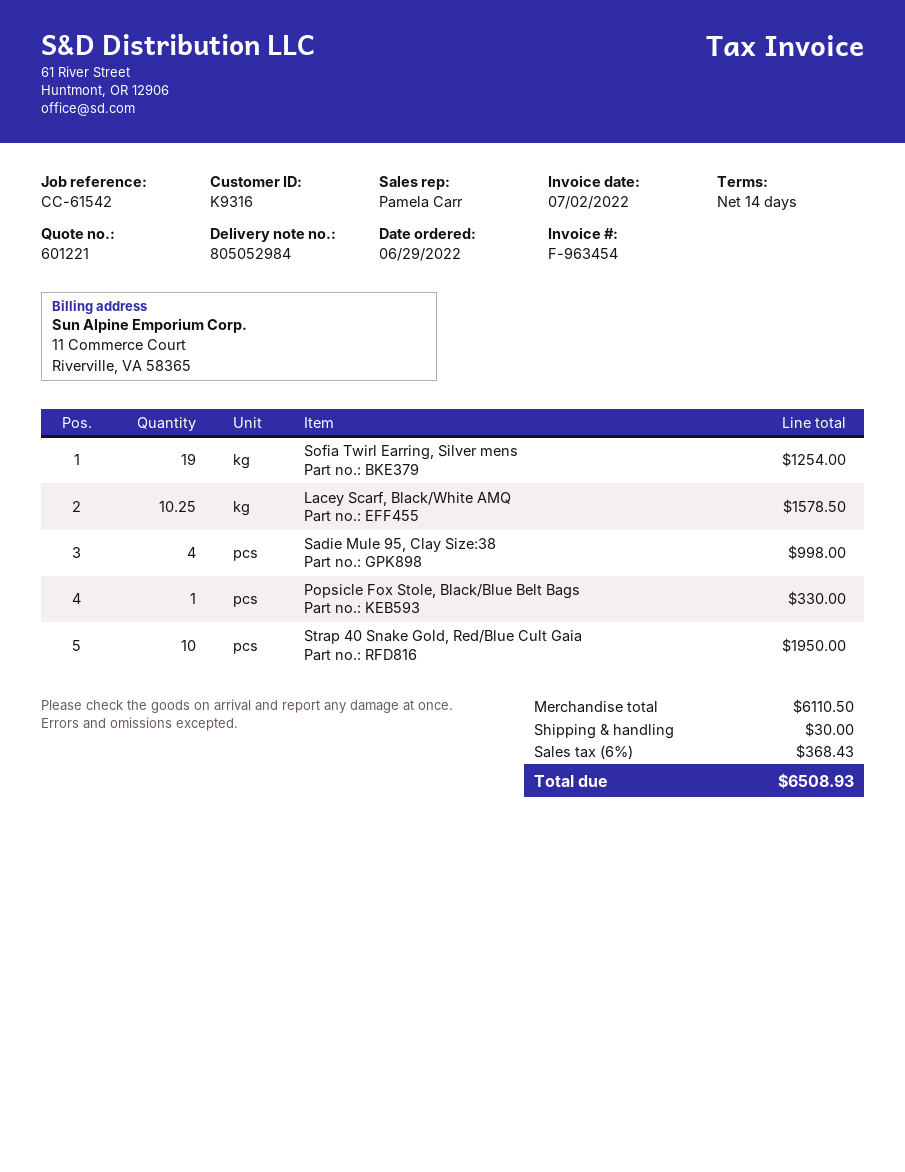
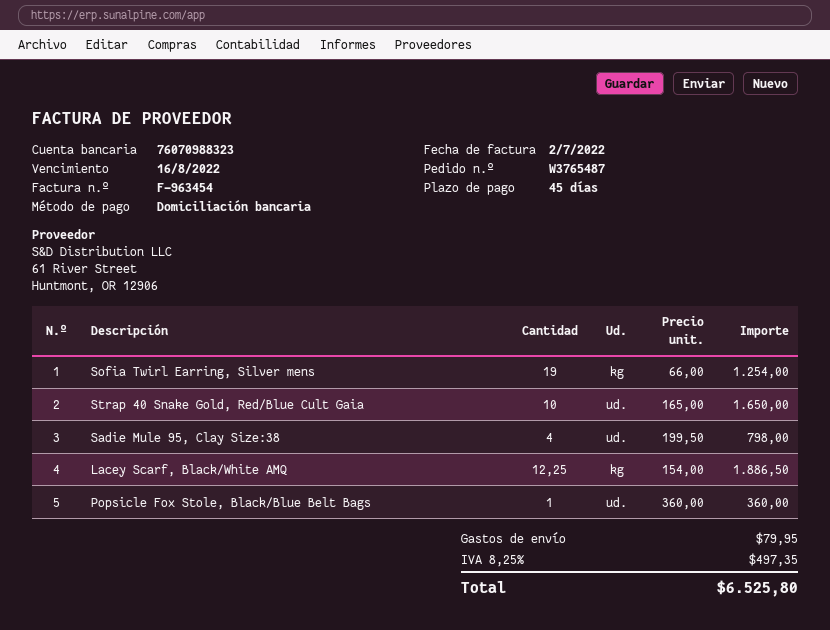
payment terms: 14 days -> 45 days
Lacey Scarf, Black/White AMQ: 10.25 for 1578.50 -> 12.25 for 1886.50
Sadie Mule 95, Clay Size:38: 4 for 998.00 -> 4 for 798.00
Popsicle Fox Stole, Black/Blue Belt Bags: 1 for 330.00 -> 1 for 360.00
Strap 40 Snake Gold, Red/Blue Cult Gaia: 10 for 1950.00 -> 10 for 1650.00
shipping: 30.00 -> 79.95
tax: 6% = 368.43 -> 8.25% = 497.35
total: 6508.93 -> 6525.80

